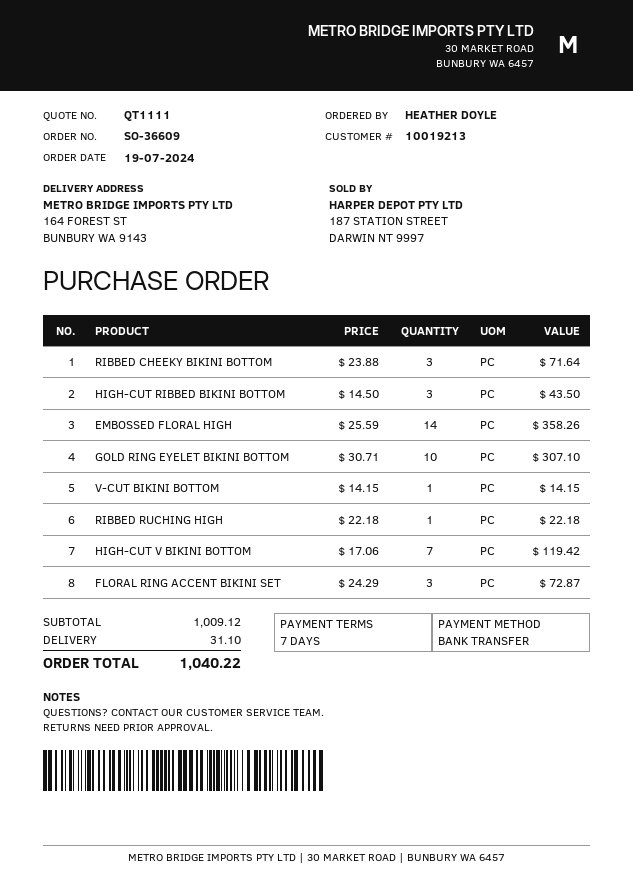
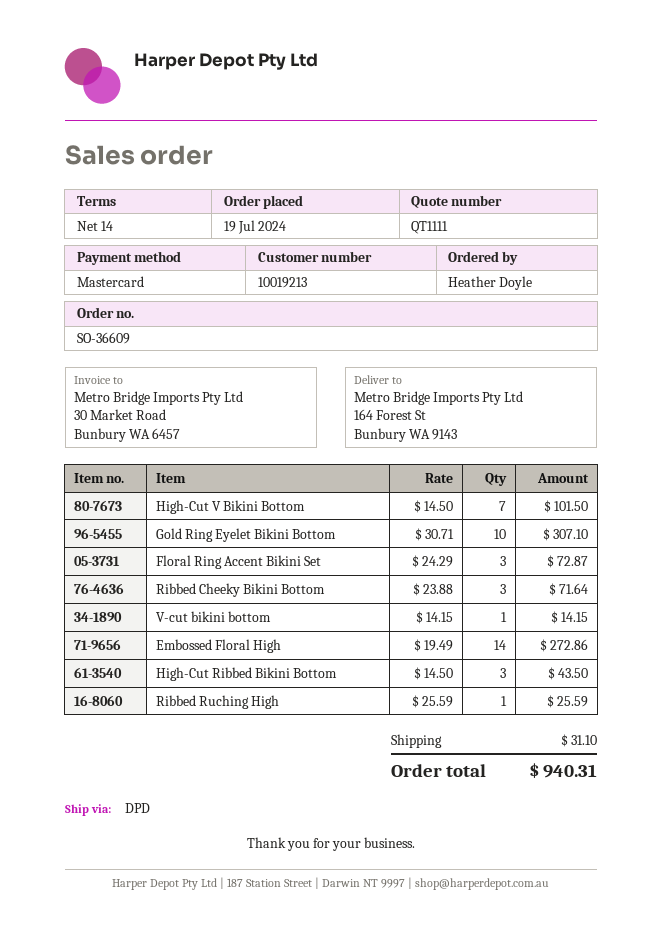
payment terms: 7 days -> 14 days
payment method: bank transfer -> Mastercard
EMBOSSED FLORAL HIGH: 14 x 25.59 = 358.26 -> 14 x 19.49 = 272.86
RIBBED RUCHING HIGH: 1 x 22.18 = 22.18 -> 1 x 25.59 = 25.59
HIGH-CUT V BIKINI BOTTOM: 7 x 17.06 = 119.42 -> 7 x 14.50 = 101.50
total: 1040.22 -> 940.31

